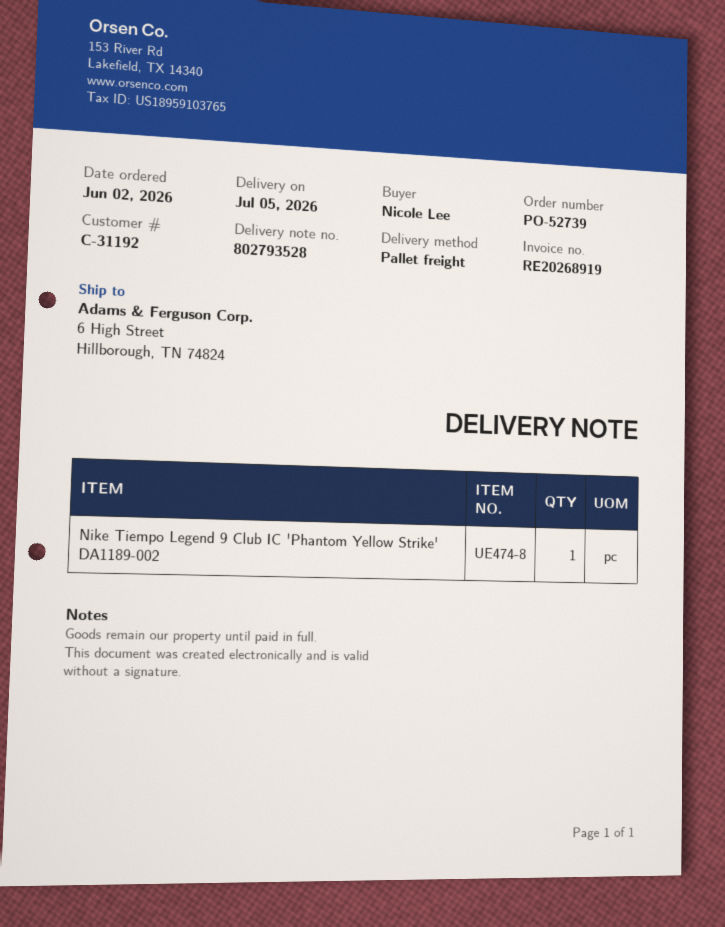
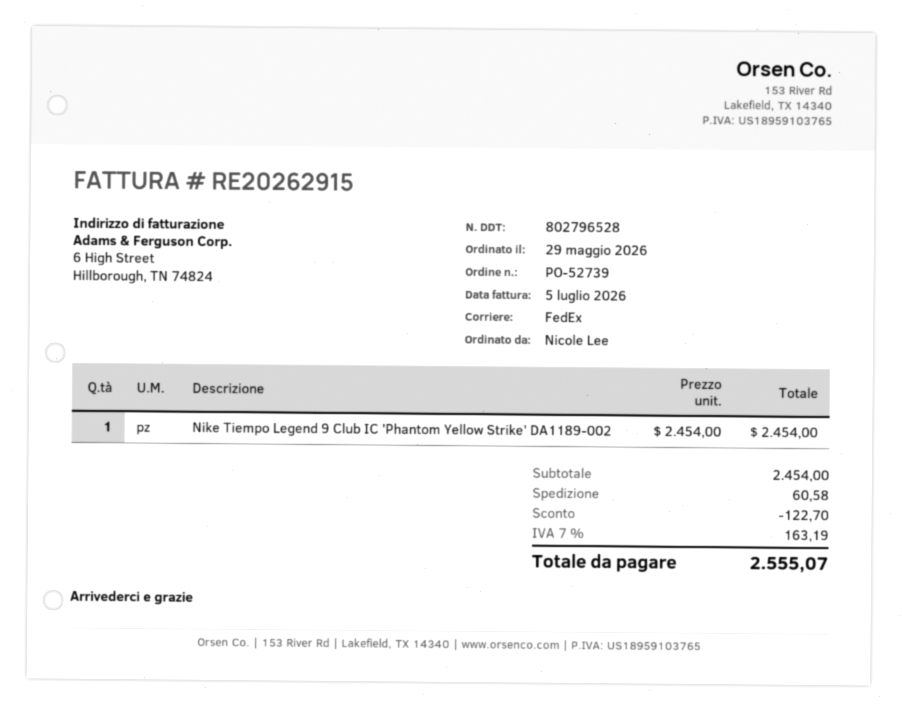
order date: 2026-06-02 -> 2026-05-29
delivery note number: 802793528 -> 802796528
invoice number: RE20268919 -> RE20262915
shipping method: pallet freight -> FedEx

